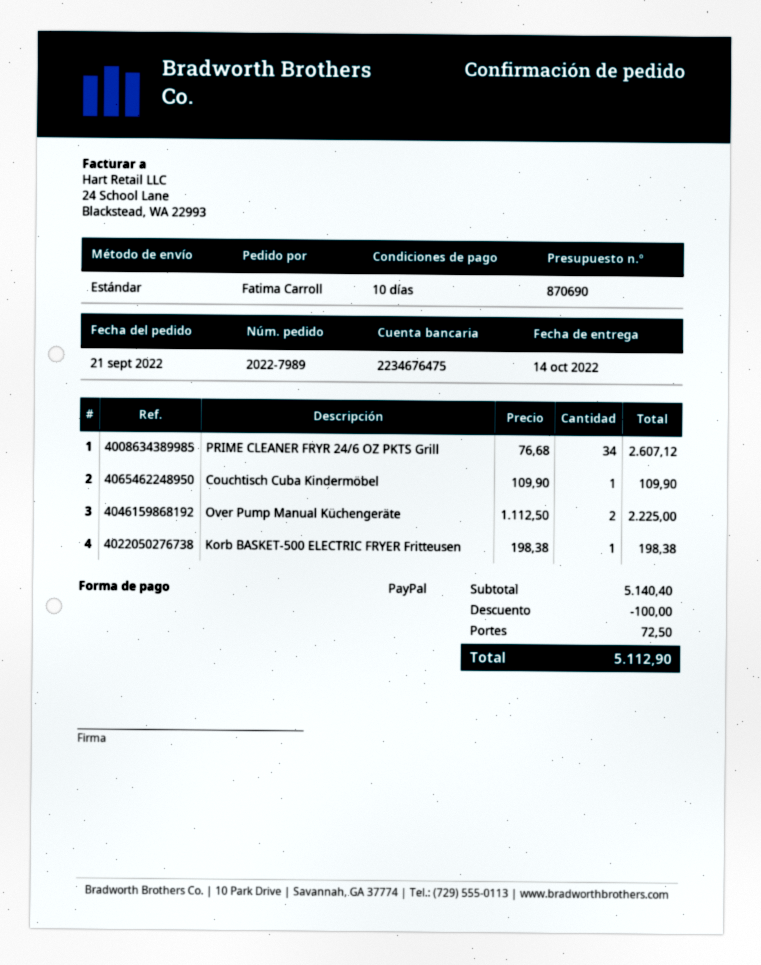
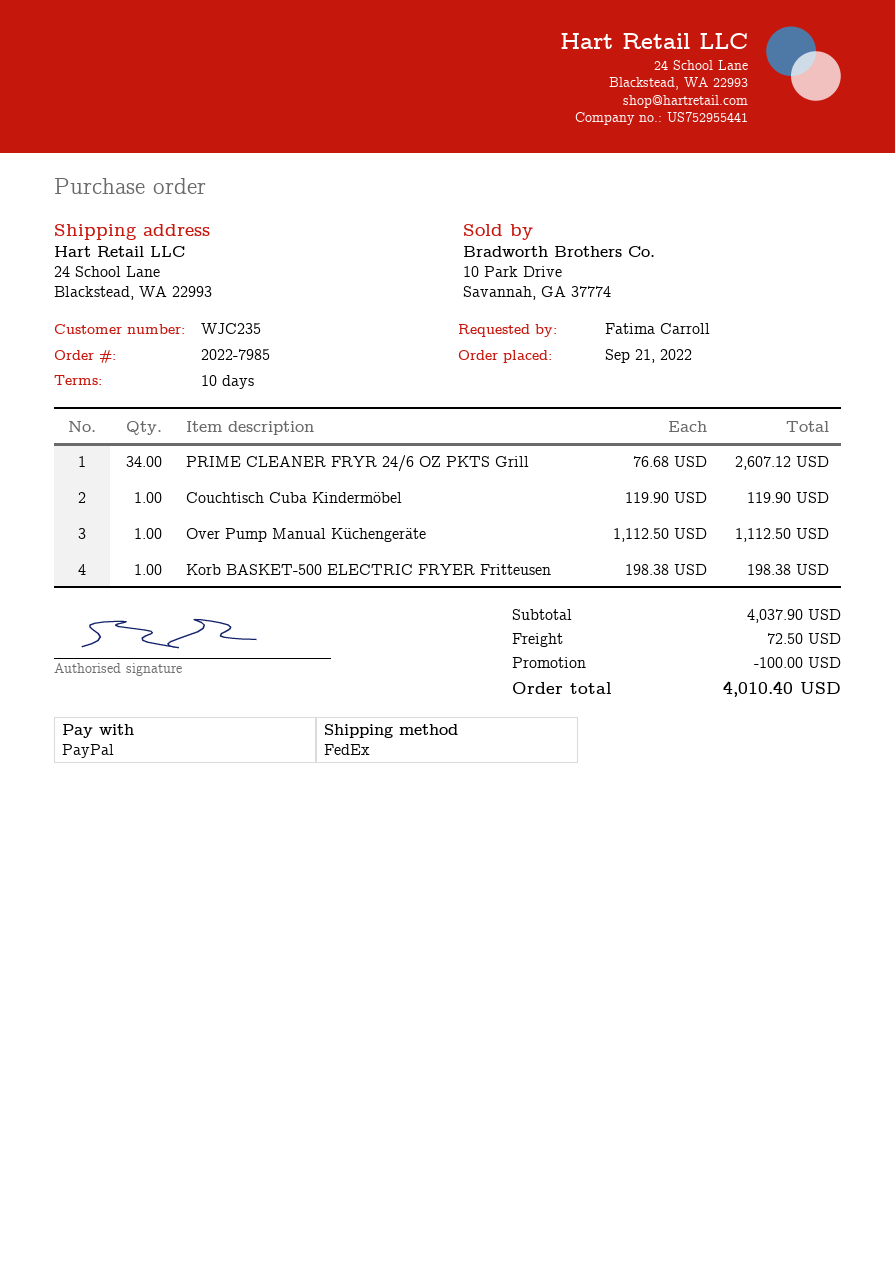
order number: 2022-7989 -> 2022-7985
shipping method: standard -> FedEx
Couchtisch Cuba Kindermöbel: 1 x 109.90 = 109.90 -> 1 x 119.90 = 119.90
Over Pump Manual Küchengeräte: 2 x 1112.50 = 2225.00 -> 1 x 1112.50 = 1112.50
subtotal: 5140.40 -> 4037.90
total: 5112.90 -> 4010.40

